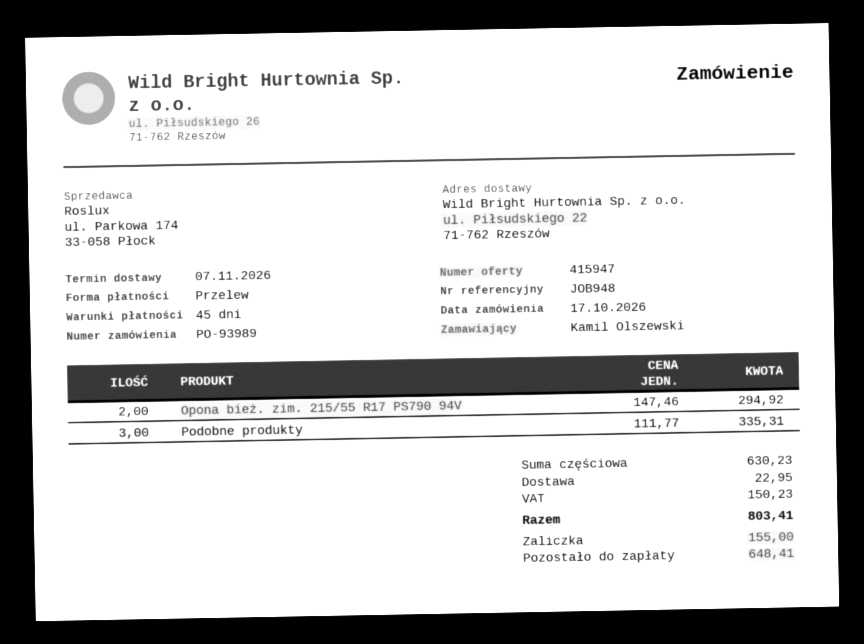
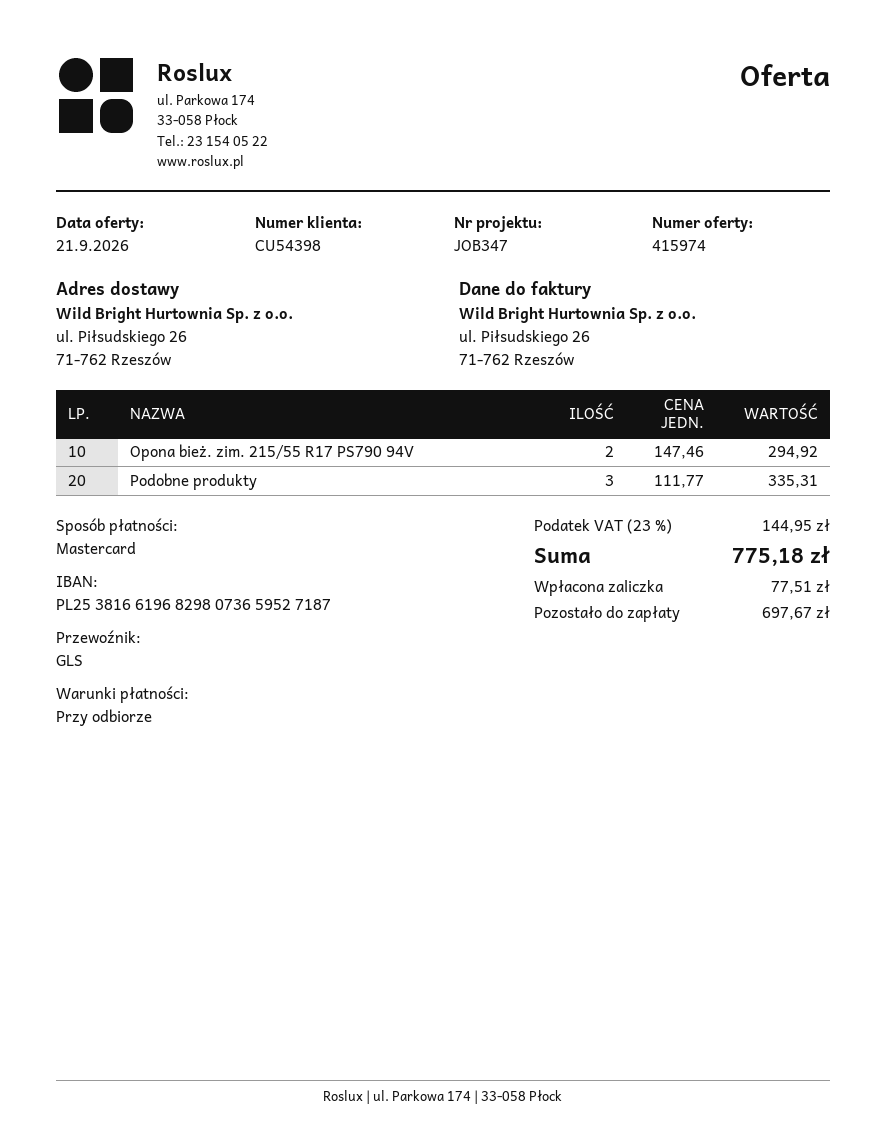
quote number: 415947 -> 415974
payment terms: 45 days -> on receipt
reference: JOB948 -> JOB347
payment method: bank transfer -> Mastercard
ship to: ul. Piłsudskiego 22, 71-762 Rzeszów -> ul. Piłsudskiego 26, 71-762 Rzeszów
shipping: 22.95 -> none
tax: 150.23 -> 144.95
total: 803.41 -> 775.18
deposit: 155.00 -> 77.51
balance: 648.41 -> 697.67

